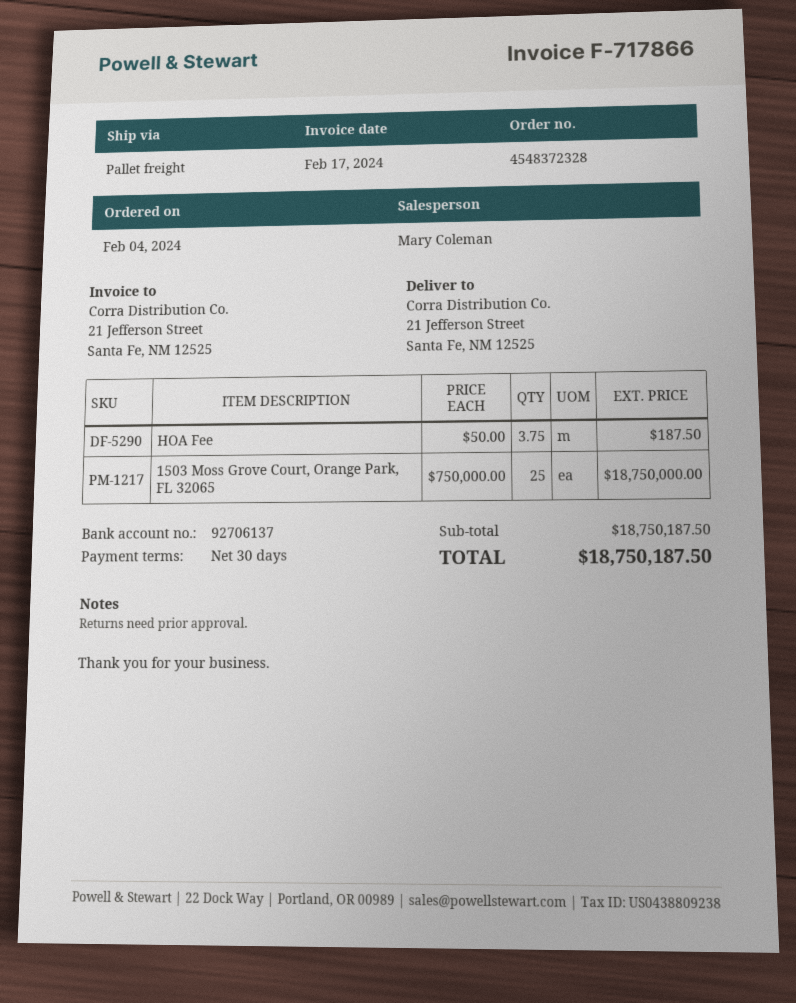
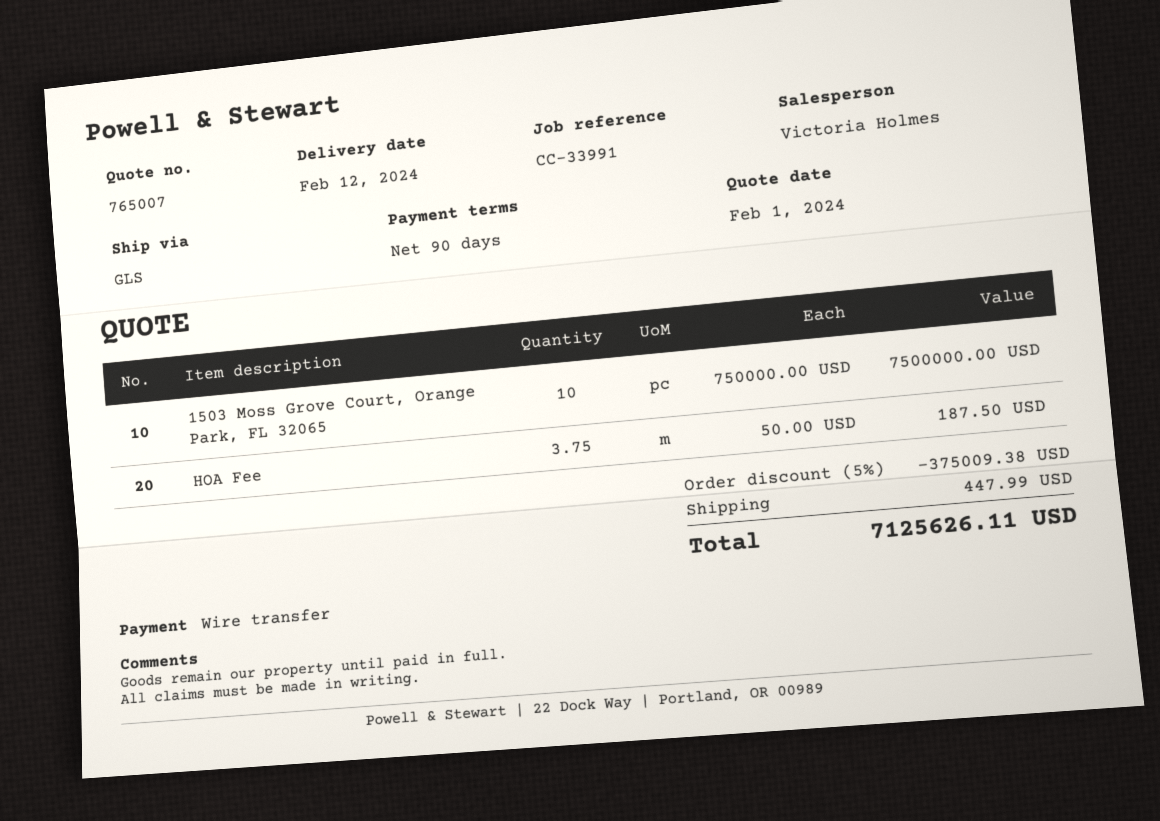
payment terms: 30 days -> 90 days
sales rep: Mary Coleman -> Victoria Holmes
shipping method: pallet freight -> GLS
1503 Moss Grove Court, Orange Park, FL 32065: 25 x 750000.00 = 18750000.00 -> 10 x 750000.00 = 7500000.00
discount: none -> 5% = 375009.38
shipping: none -> 447.99
total: 18750187.50 -> 7125626.11

